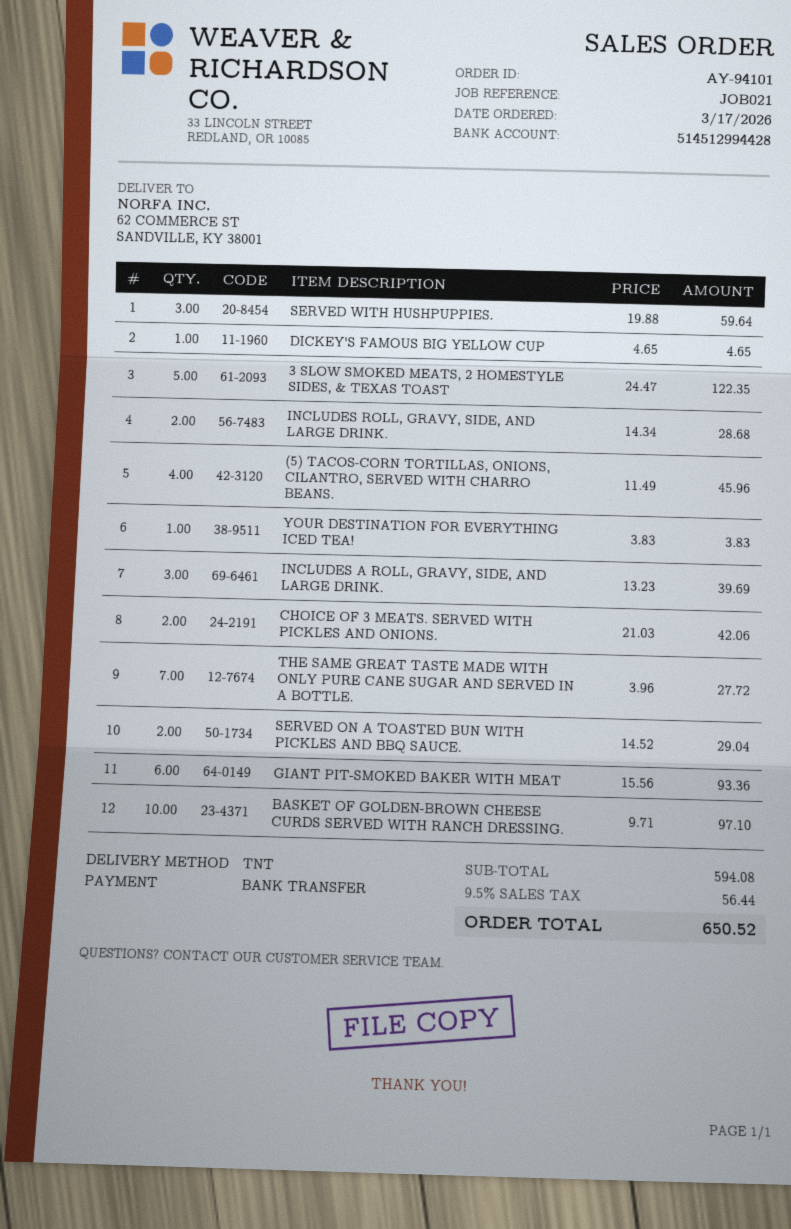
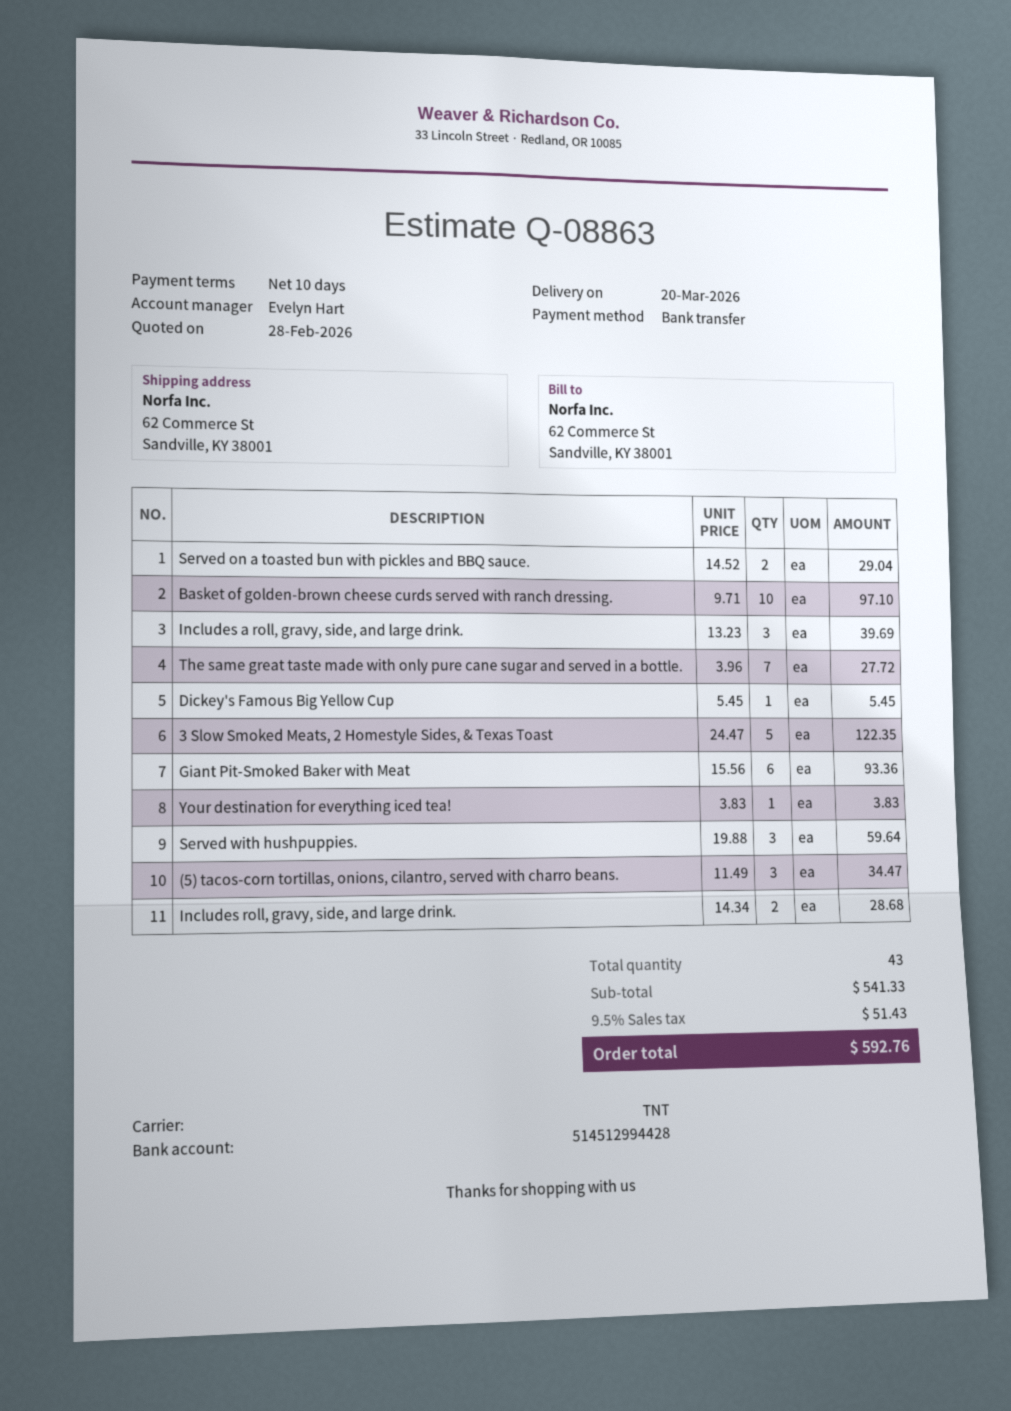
DICKEY'S FAMOUS BIG YELLOW CUP: 1 x 4.65 = 4.65 -> 1 x 5.45 = 5.45
(5) TACOS-CORN TORTILLAS, ONIONS, CILANTRO, SERVED WITH CHARRO BEANS.: 4 x 11.49 = 45.96 -> 3 x 11.49 = 34.47
CHOICE OF 3 MEATS. SERVED WITH PICKLES AND ONIONS.: 2 x 21.03 = 42.06 -> none
subtotal: 594.08 -> 541.33
tax: 9.5% = 56.44 -> 9.5% = 51.43
total: 650.52 -> 592.76

